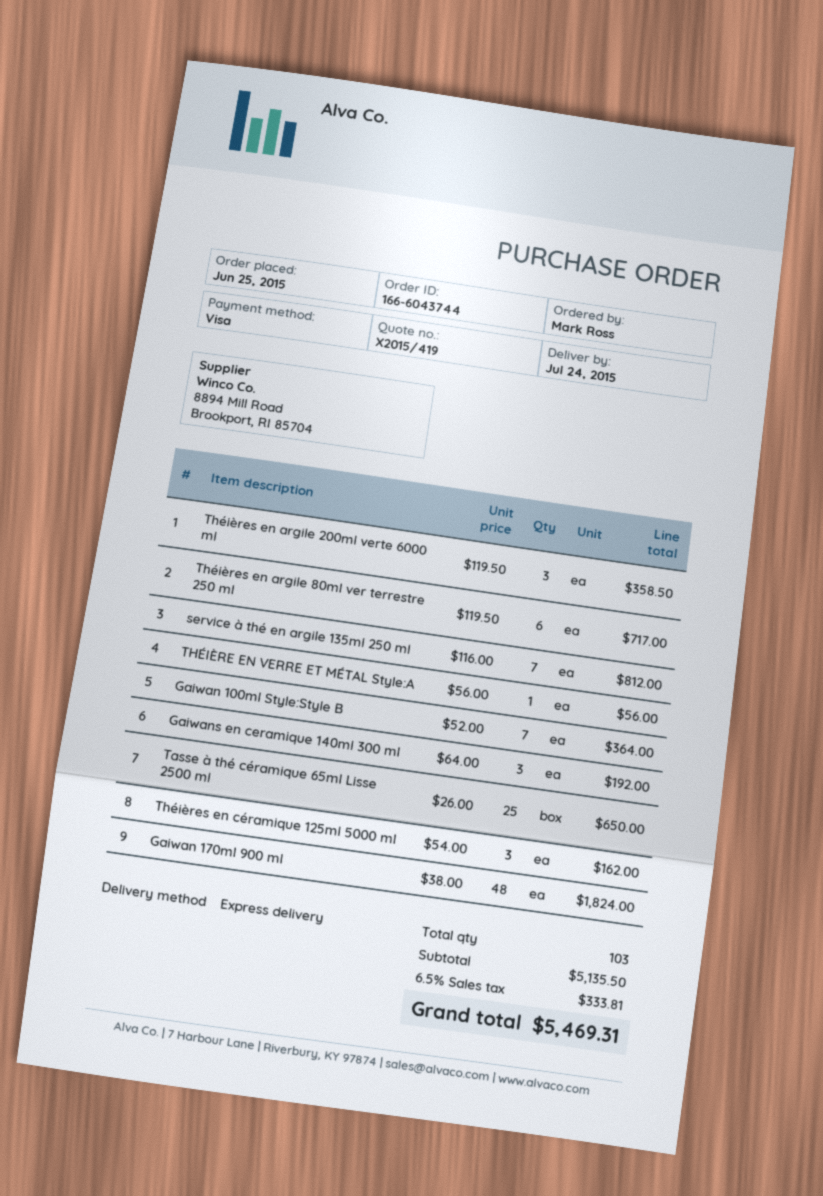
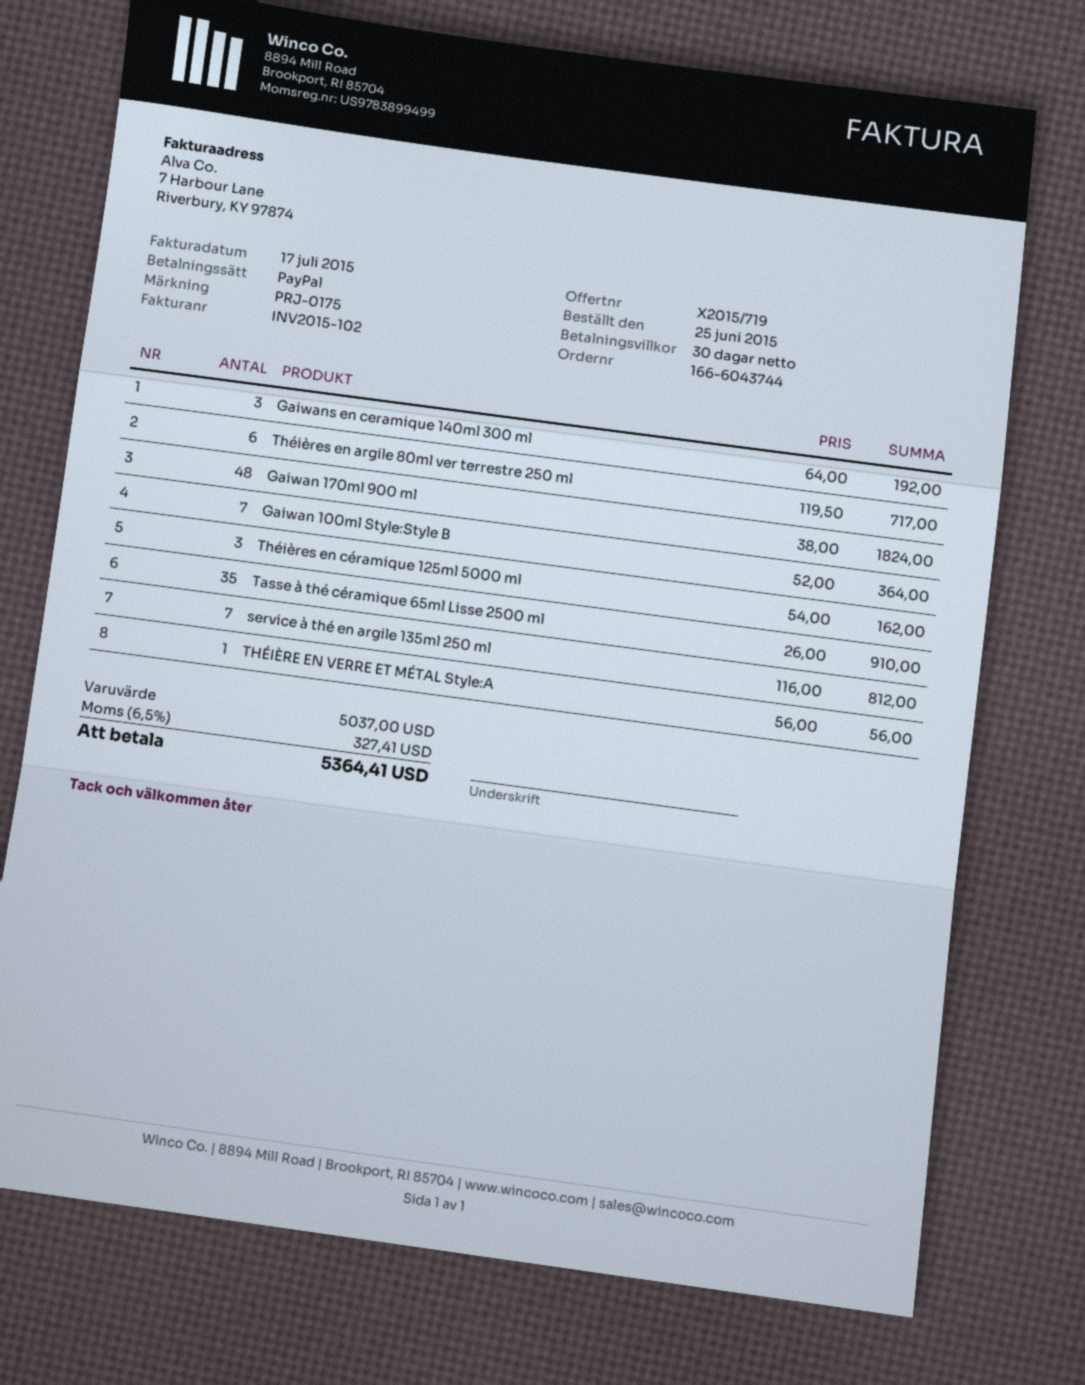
quote number: X2015/419 -> X2015/719
payment method: Visa -> PayPal
Théières en argile 200ml verte 6000 ml: 3 x 119.50 = 358.50 -> none
Tasse à thé céramique 65ml Lisse 2500 ml: 25 x 26.00 = 650.00 -> 35 x 26.00 = 910.00
subtotal: 5135.50 -> 5037.00
tax: 6.5% = 333.81 -> 6.5% = 327.41
total: 5469.31 -> 5364.41

